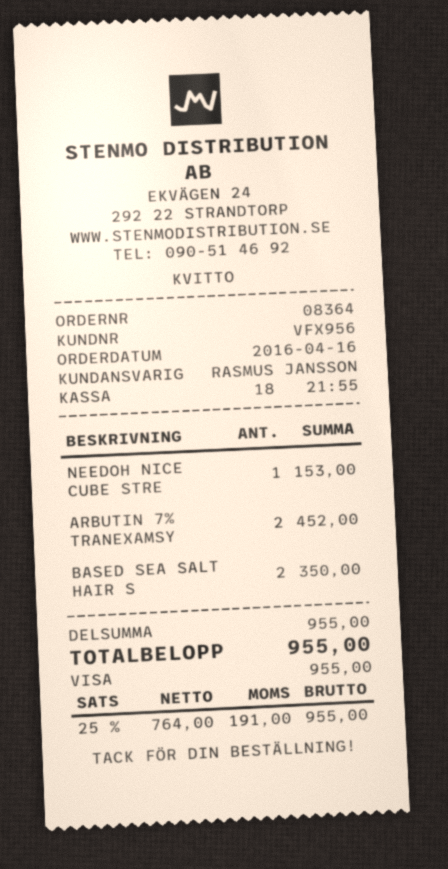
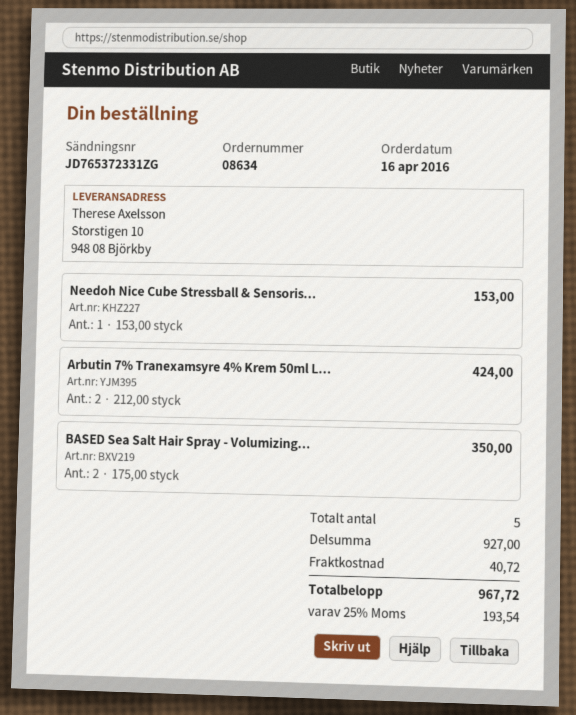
order number: 08364 -> 08634
ARBUTIN 7% TRANEXAMSY: 2 for 452.00 -> 2 for 424.00
subtotal: 955.00 -> 927.00
shipping: none -> 40.72
tax: 25% = 191.00 -> 25% = 193.54
total: 955.00 -> 967.72

